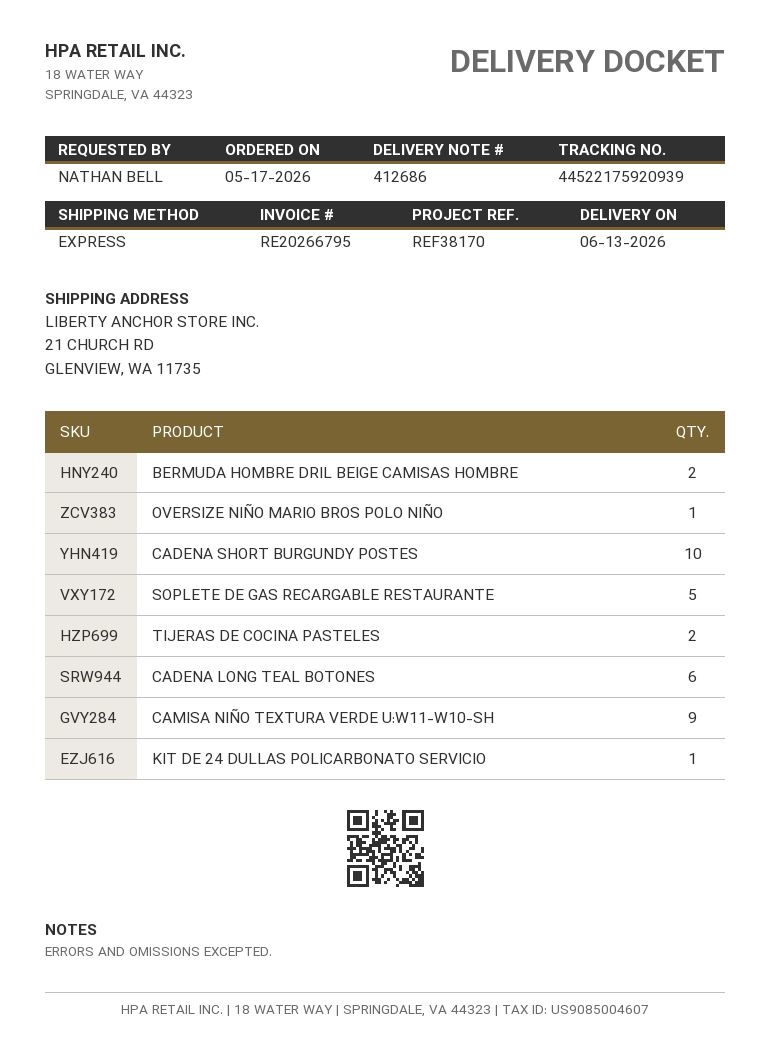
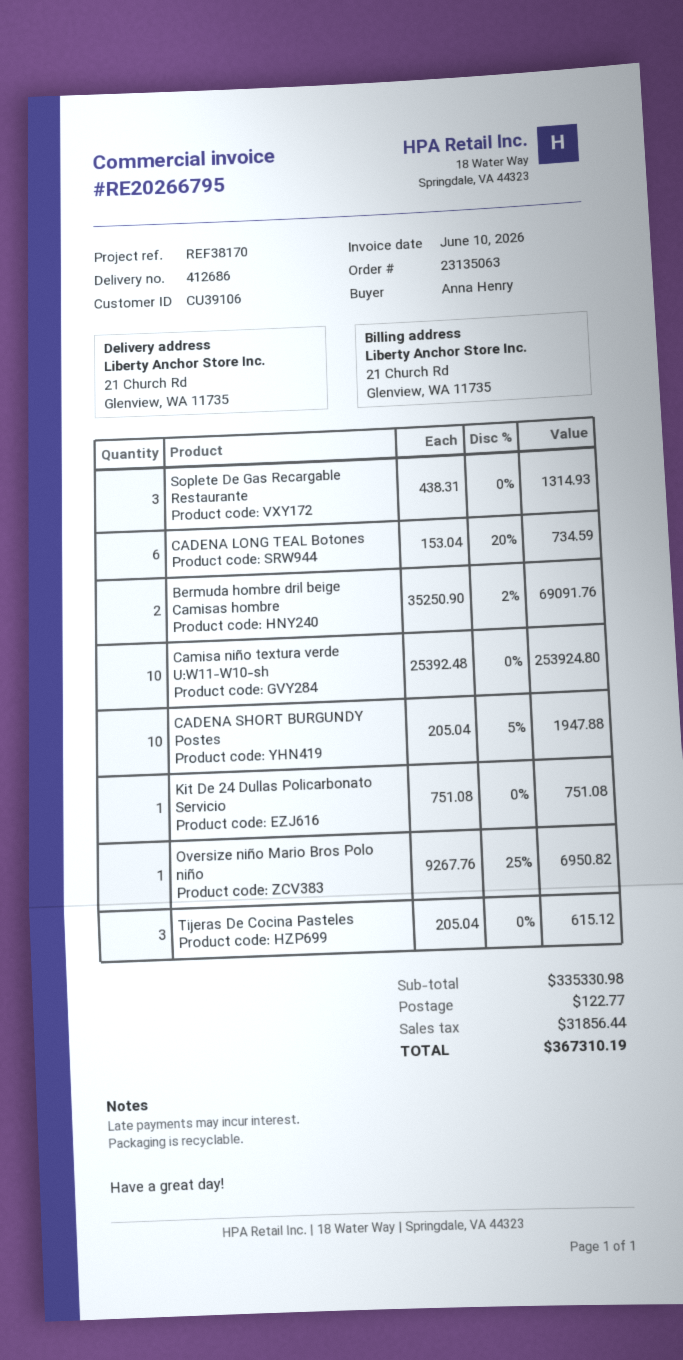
ordered by: NATHAN BELL -> Anna Henry
SOPLETE DE GAS RECARGABLE RESTAURANTE: 5 -> 3
TIJERAS DE COCINA PASTELES: 2 -> 3
CAMISA NIÑO TEXTURA VERDE U:W11-W10-SH: 9 -> 10

